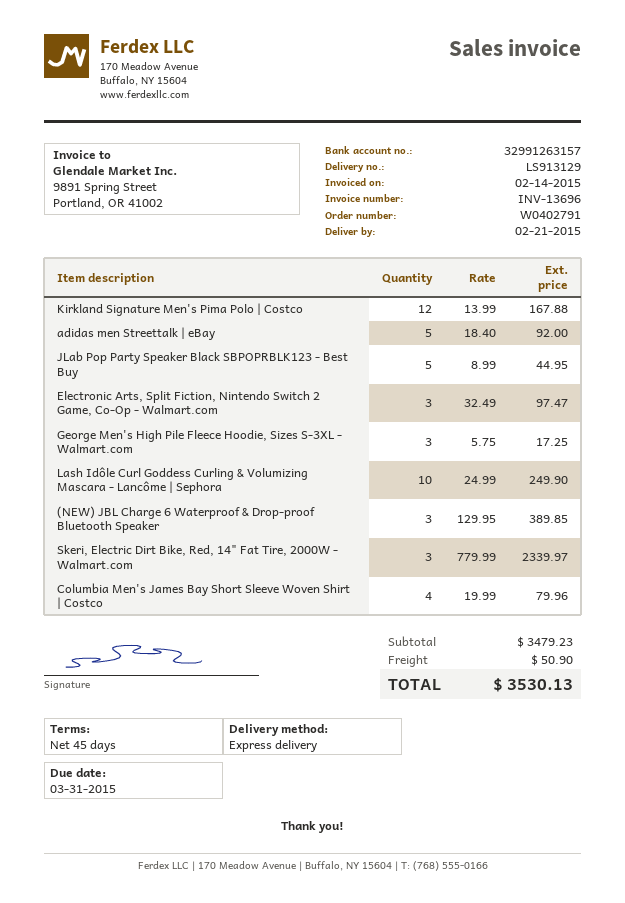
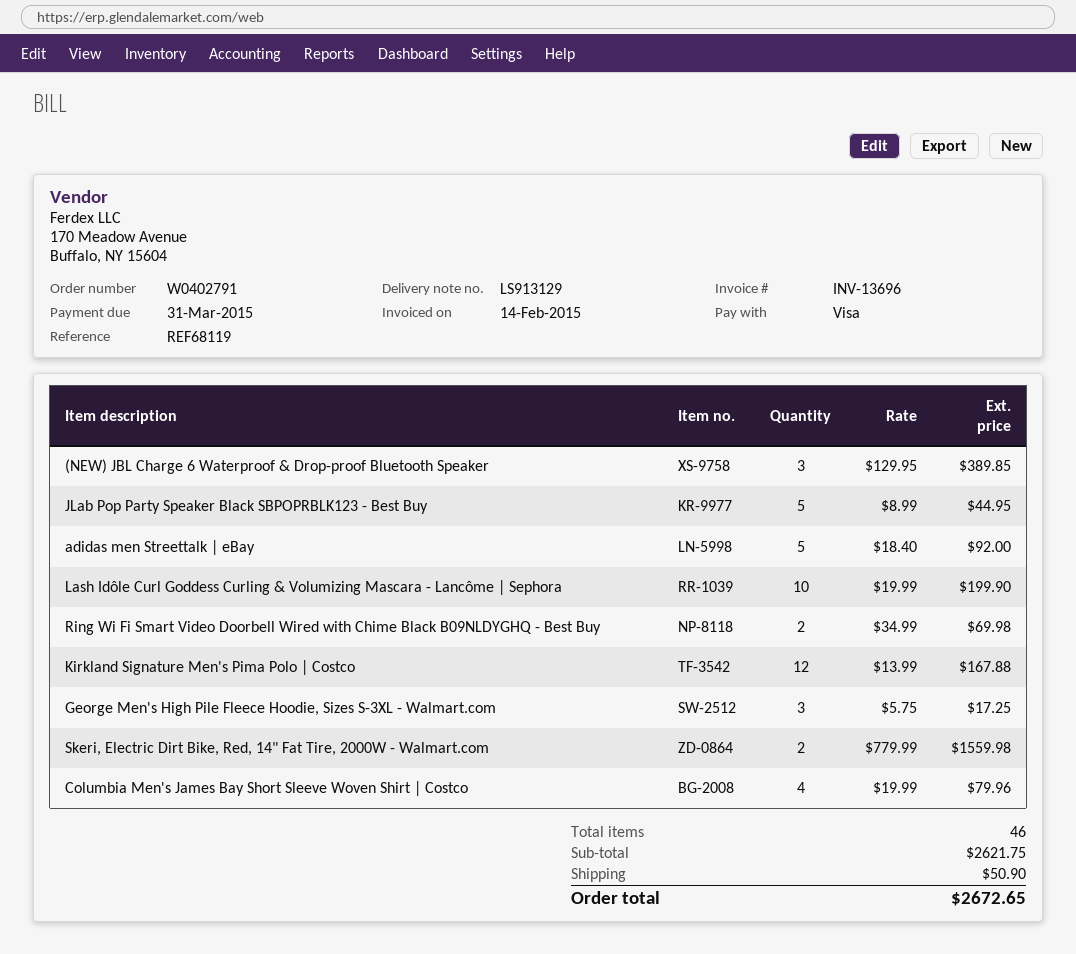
Electronic Arts, Split Fiction, Nintendo Switch 2 Game, Co-Op - Walmart.com: 3 x 32.49 = 97.47 -> none
Lash Idôle Curl Goddess Curling & Volumizing Mascara - Lancôme | Sephora: 10 x 24.99 = 249.90 -> 10 x 19.99 = 199.90
Skeri, Electric Dirt Bike, Red, 14" Fat Tire, 2000W - Walmart.com: 3 x 779.99 = 2339.97 -> 2 x 779.99 = 1559.98
Ring Wi Fi Smart Video Doorbell Wired with Chime Black B09NLDYGHQ - Best Buy: none -> 2 x 34.99 = 69.98
subtotal: 3479.23 -> 2621.75
total: 3530.13 -> 2672.65

